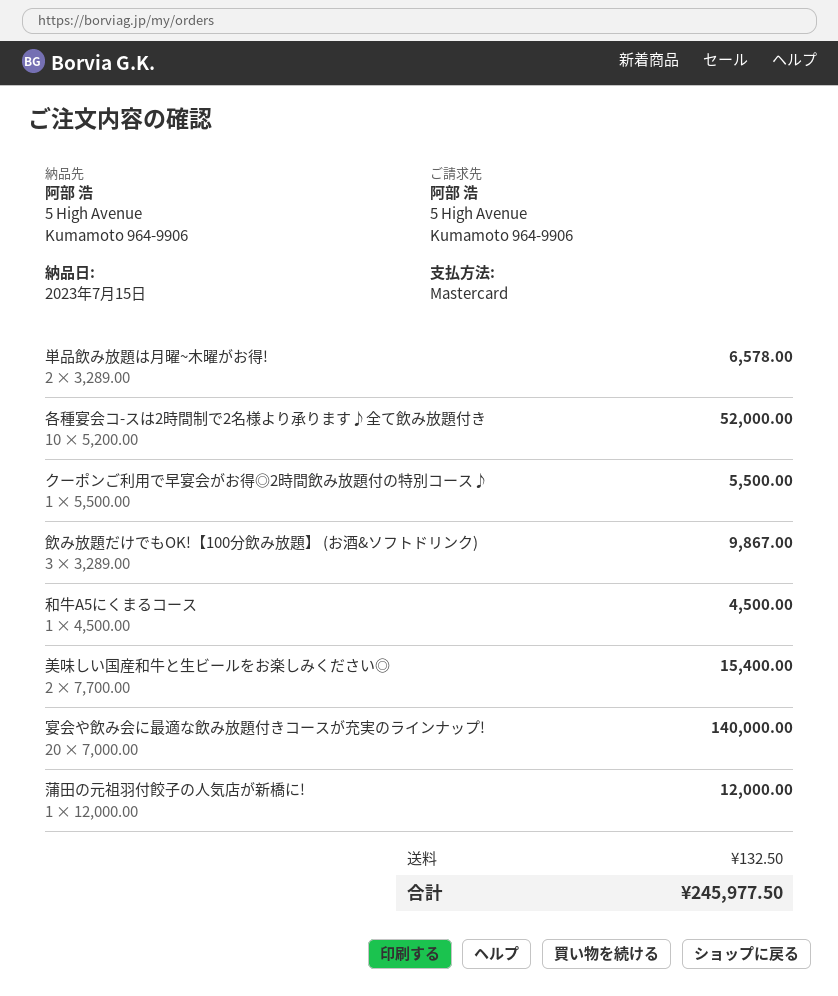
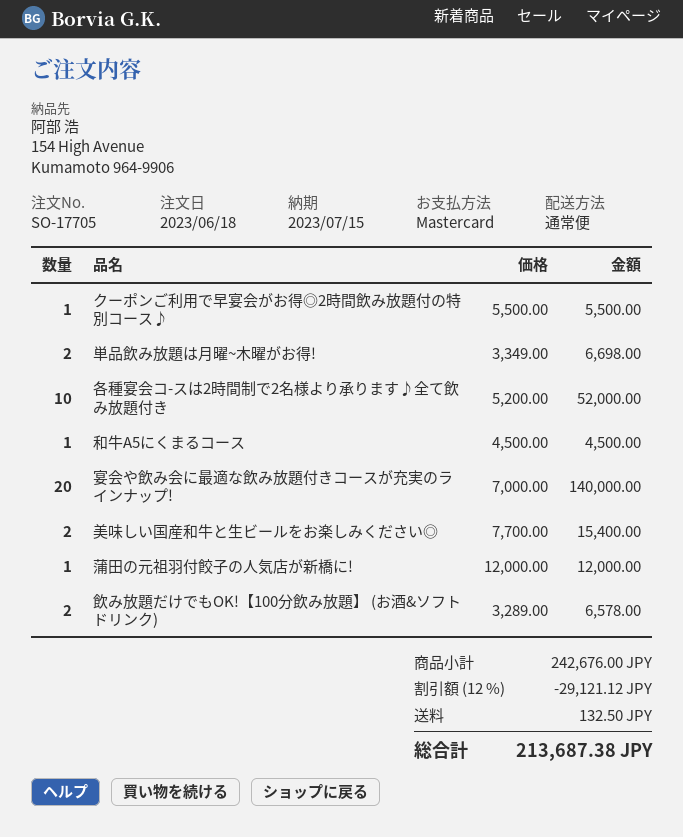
ship to: 5 High Avenue, Kumamoto 964-9906 -> 154 High Avenue, Kumamoto 964-9906
単品飲み放題は月曜~木曜がお得!: 2 x 3289.00 = 6578.00 -> 2 x 3349.00 = 6698.00
飲み放題だけでもOK!【100分飲み放題】 (お酒&ソフトドリンク): 3 x 3289.00 = 9867.00 -> 2 x 3289.00 = 6578.00
discount: none -> 12% = 29121.12
total: 245977.50 -> 213687.38

